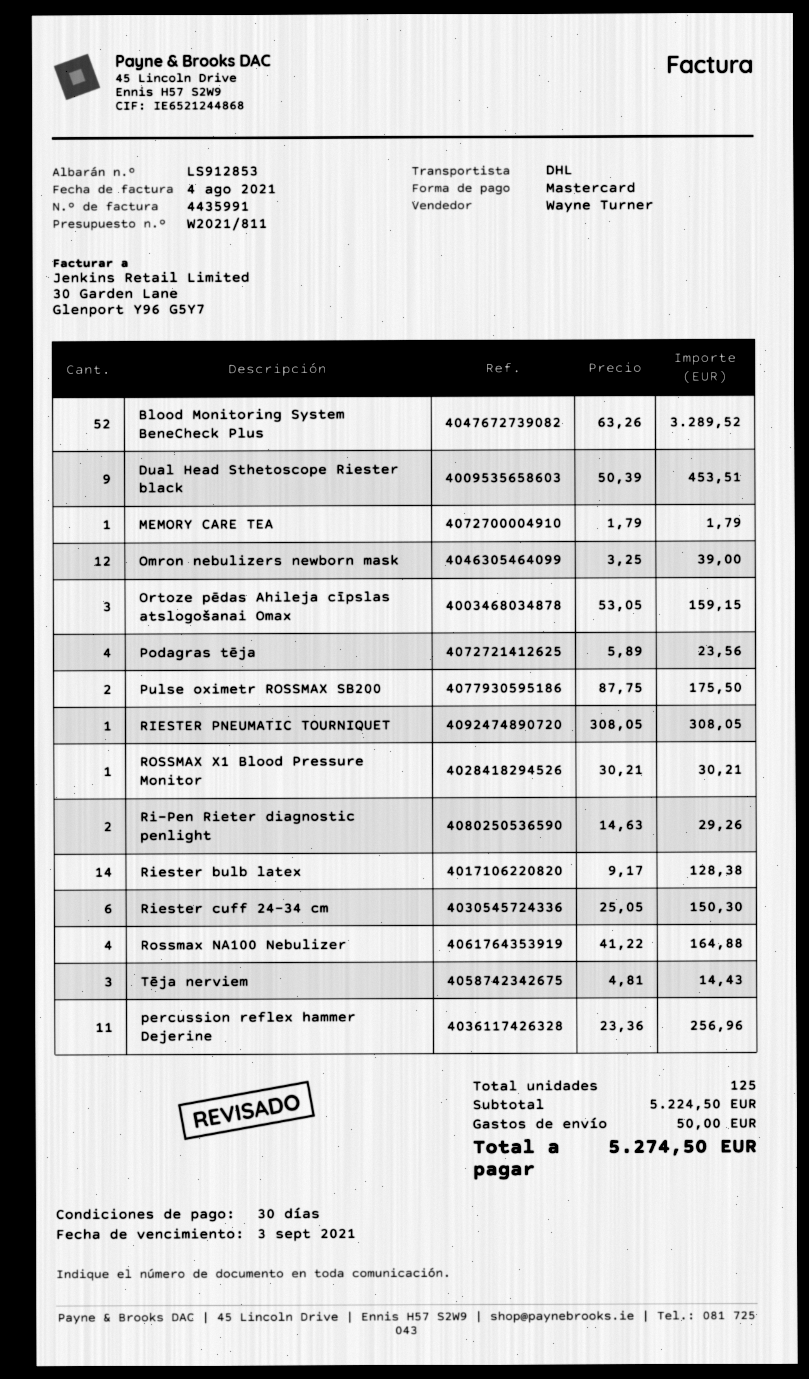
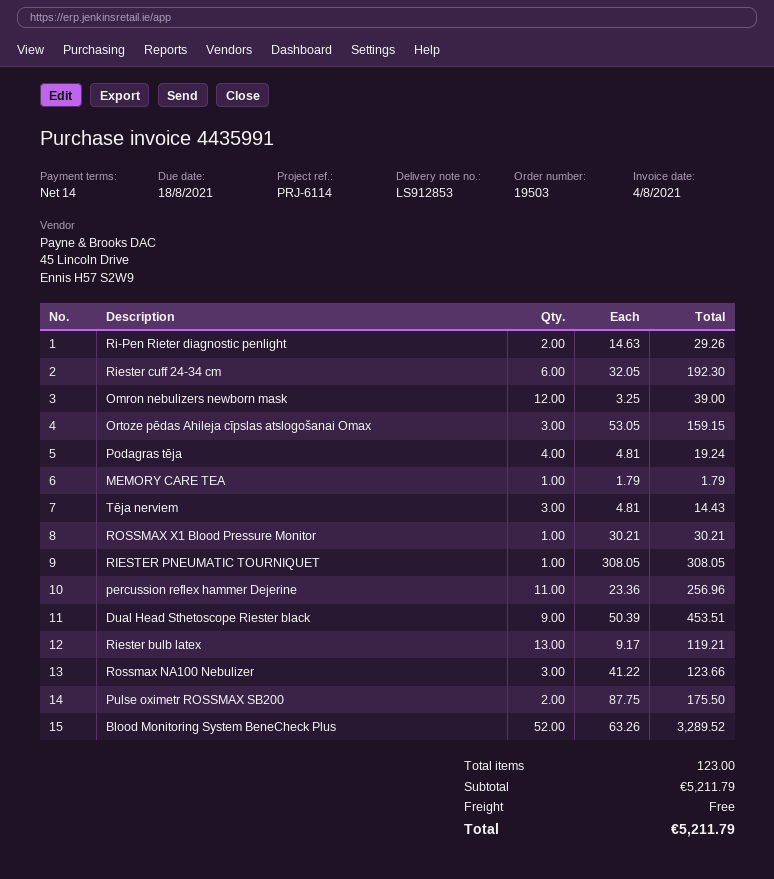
payment terms: 30 days -> 14 days
due date: 2021-09-03 -> 2021-08-18
Podagras tēja: 4 x 5.89 = 23.56 -> 4 x 4.81 = 19.24
Riester bulb latex: 14 x 9.17 = 128.38 -> 13 x 9.17 = 119.21
Riester cuff 24-34 cm: 6 x 25.05 = 150.30 -> 6 x 32.05 = 192.30
Rossmax NA100 Nebulizer: 4 x 41.22 = 164.88 -> 3 x 41.22 = 123.66
total quantity: 125 -> 123
subtotal: 5224.50 -> 5211.79
shipping: 50.00 -> 0.00
total: 5274.50 -> 5211.79

